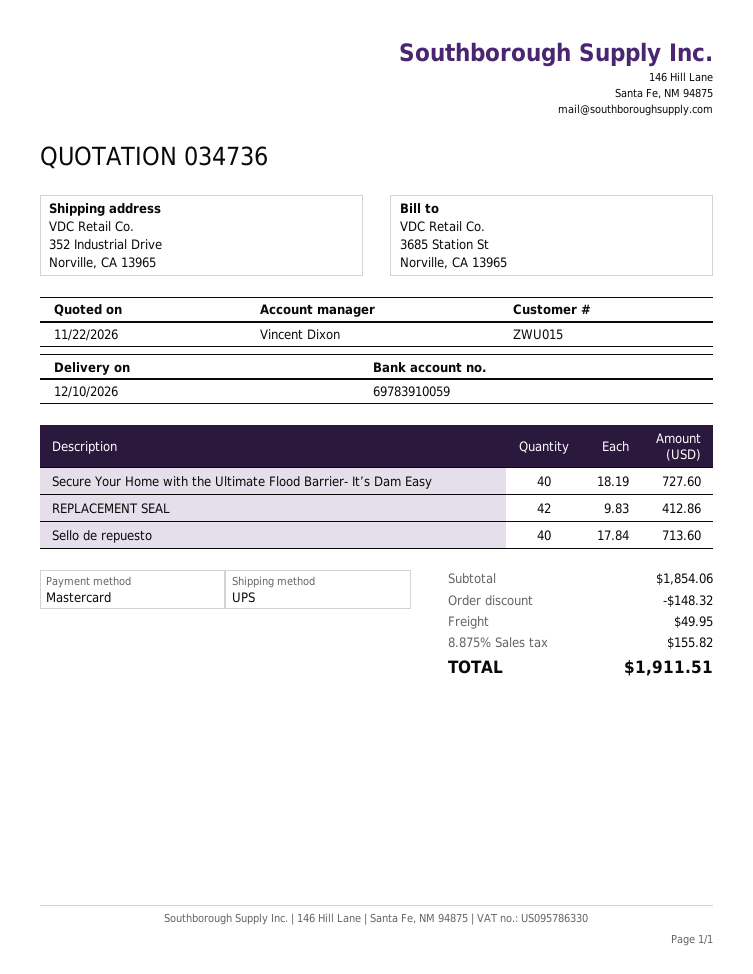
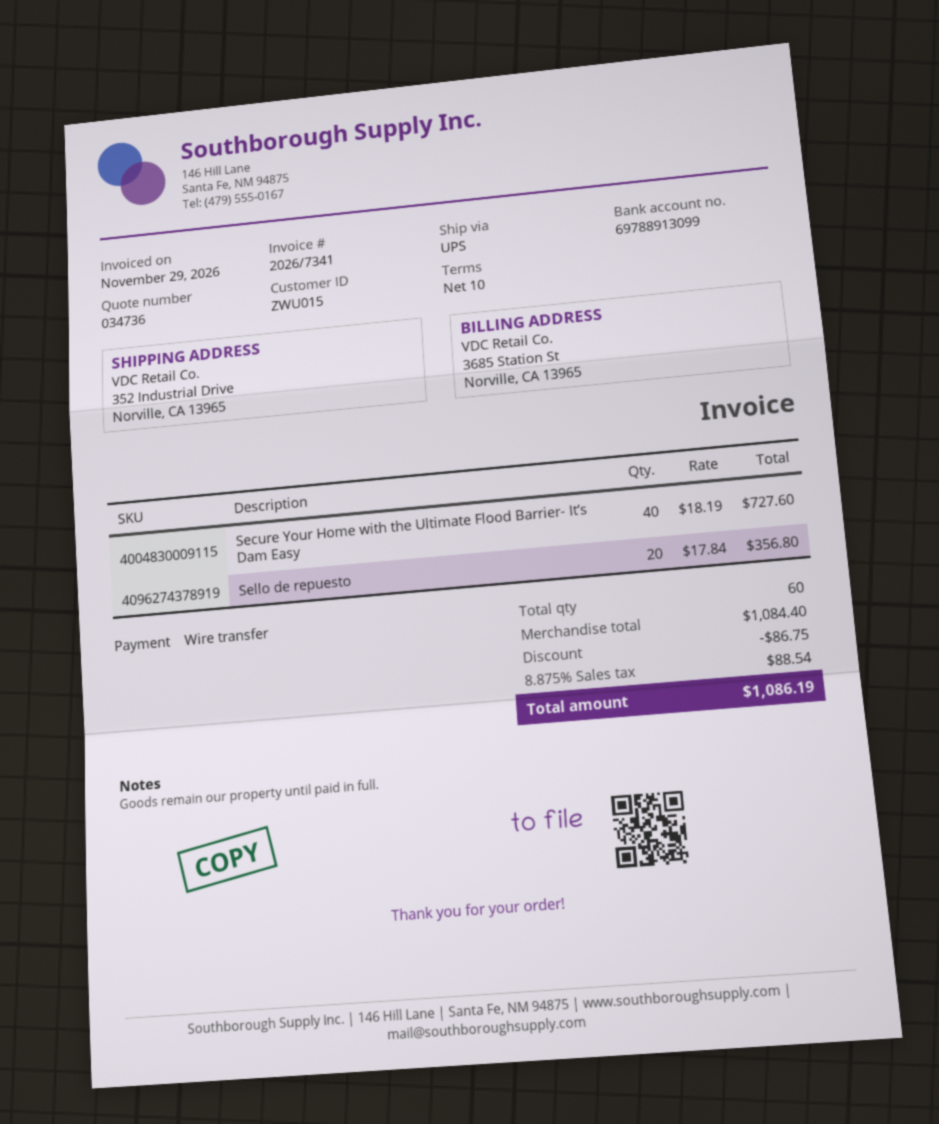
payment method: Mastercard -> bank transfer
bank account: 69783910059 -> 69788913099
REPLACEMENT SEAL: 42 x 9.83 = 412.86 -> none
Sello de repuesto: 40 x 17.84 = 713.60 -> 20 x 17.84 = 356.80
subtotal: 1854.06 -> 1084.40
discount: 148.32 -> 86.75
shipping: 49.95 -> none
tax: 8.875% = 155.82 -> 8.875% = 88.54
total: 1911.51 -> 1086.19

